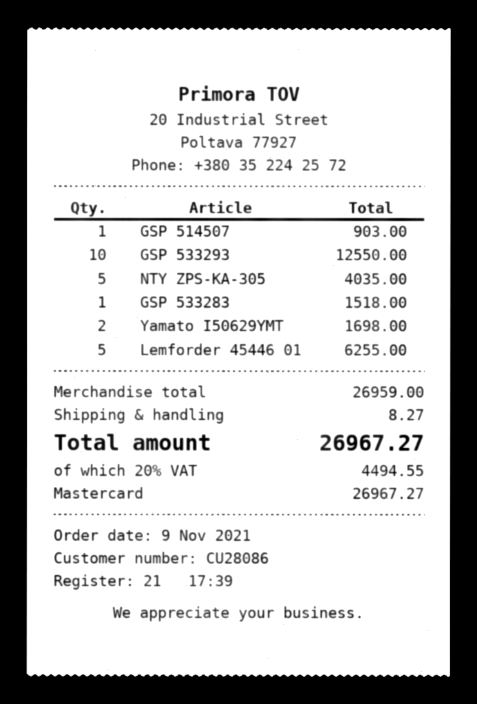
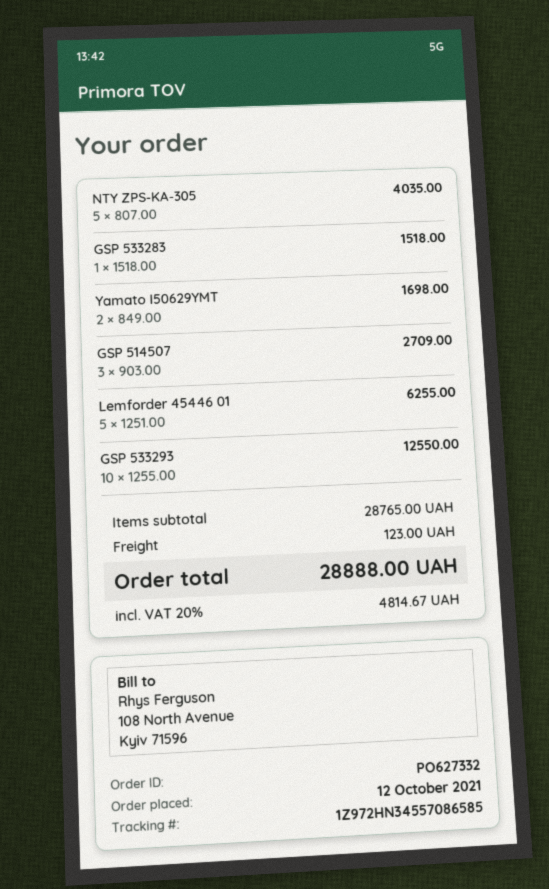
order date: 2021-11-09 -> 2021-10-12
GSP 514507: 1 for 903.00 -> 3 for 2709.00
subtotal: 26959.00 -> 28765.00
shipping: 8.27 -> 123.00
tax: 20% = 4494.55 -> 20% = 4814.67
total: 26967.27 -> 28888.00

